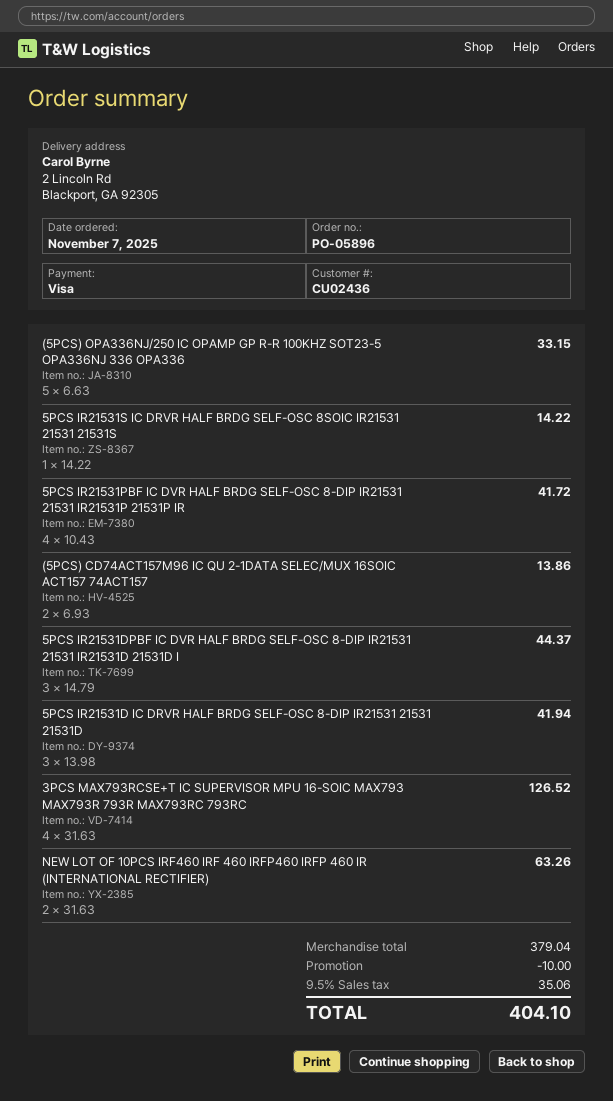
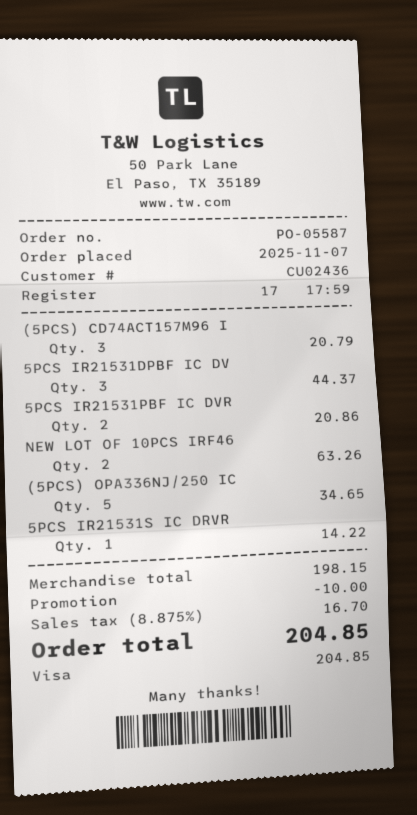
order number: PO-05896 -> PO-05587
(5PCS) OPA336NJ/250 IC OPAMP GP R-R 100KHZ SOT23-5 OPA336NJ 336 OPA336: 5 for 33.15 -> 5 for 34.65
5PCS IR21531PBF IC DVR HALF BRDG SELF-OSC 8-DIP IR21531 21531 IR21531P 21531P IR: 4 for 41.72 -> 2 for 20.86
(5PCS) CD74ACT157M96 IC QU 2-1DATA SELEC/MUX 16SOIC ACT157 74ACT157: 2 for 13.86 -> 3 for 20.79
5PCS IR21531D IC DRVR HALF BRDG SELF-OSC 8-DIP IR21531 21531 21531D: 3 for 41.94 -> none
3PCS MAX793RCSE+T IC SUPERVISOR MPU 16-SOIC MAX793 MAX793R 793R MAX793RC 793RC: 4 for 126.52 -> none
subtotal: 379.04 -> 198.15
tax: 9.5% = 35.06 -> 8.875% = 16.70
total: 404.10 -> 204.85

